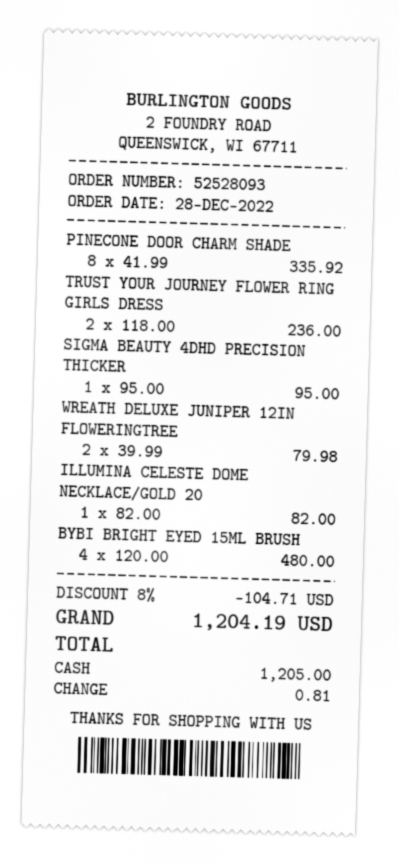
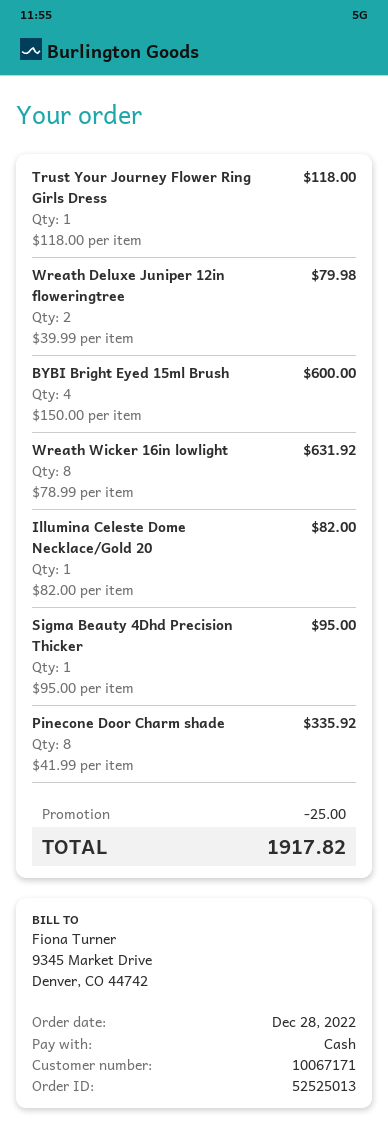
order number: 52528093 -> 52525013
TRUST YOUR JOURNEY FLOWER RING GIRLS DRESS: 2 x 118.00 = 236.00 -> 1 x 118.00 = 118.00
BYBI BRIGHT EYED 15ML BRUSH: 4 x 120.00 = 480.00 -> 4 x 150.00 = 600.00
Wreath Wicker 16in lowlight: none -> 8 x 78.99 = 631.92
discount: 104.71 -> 25.00
total: 1204.19 -> 1917.82

